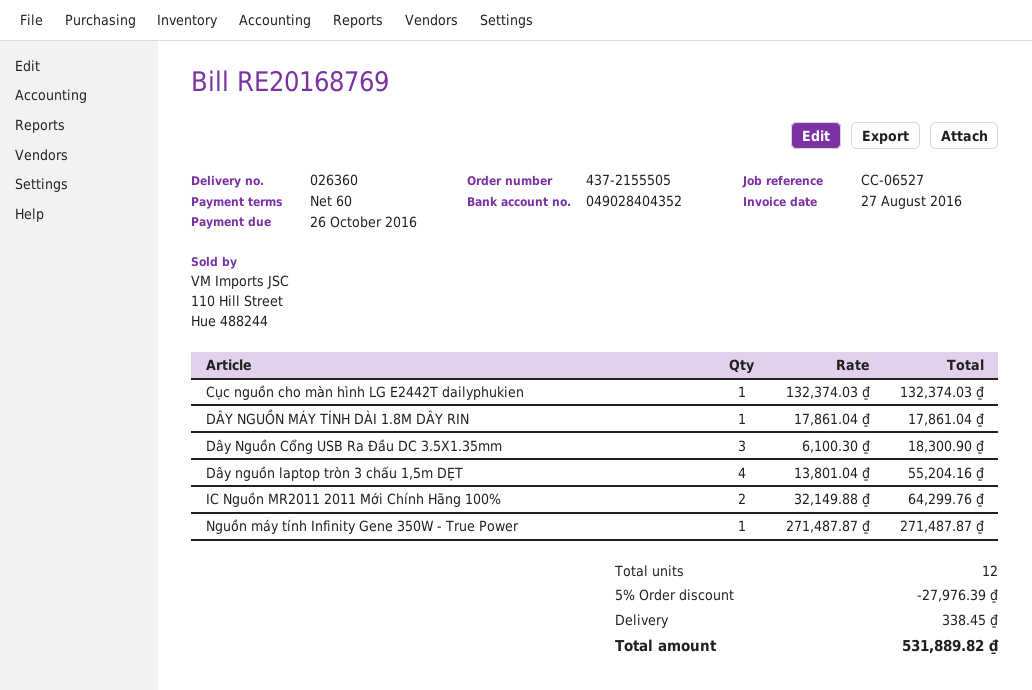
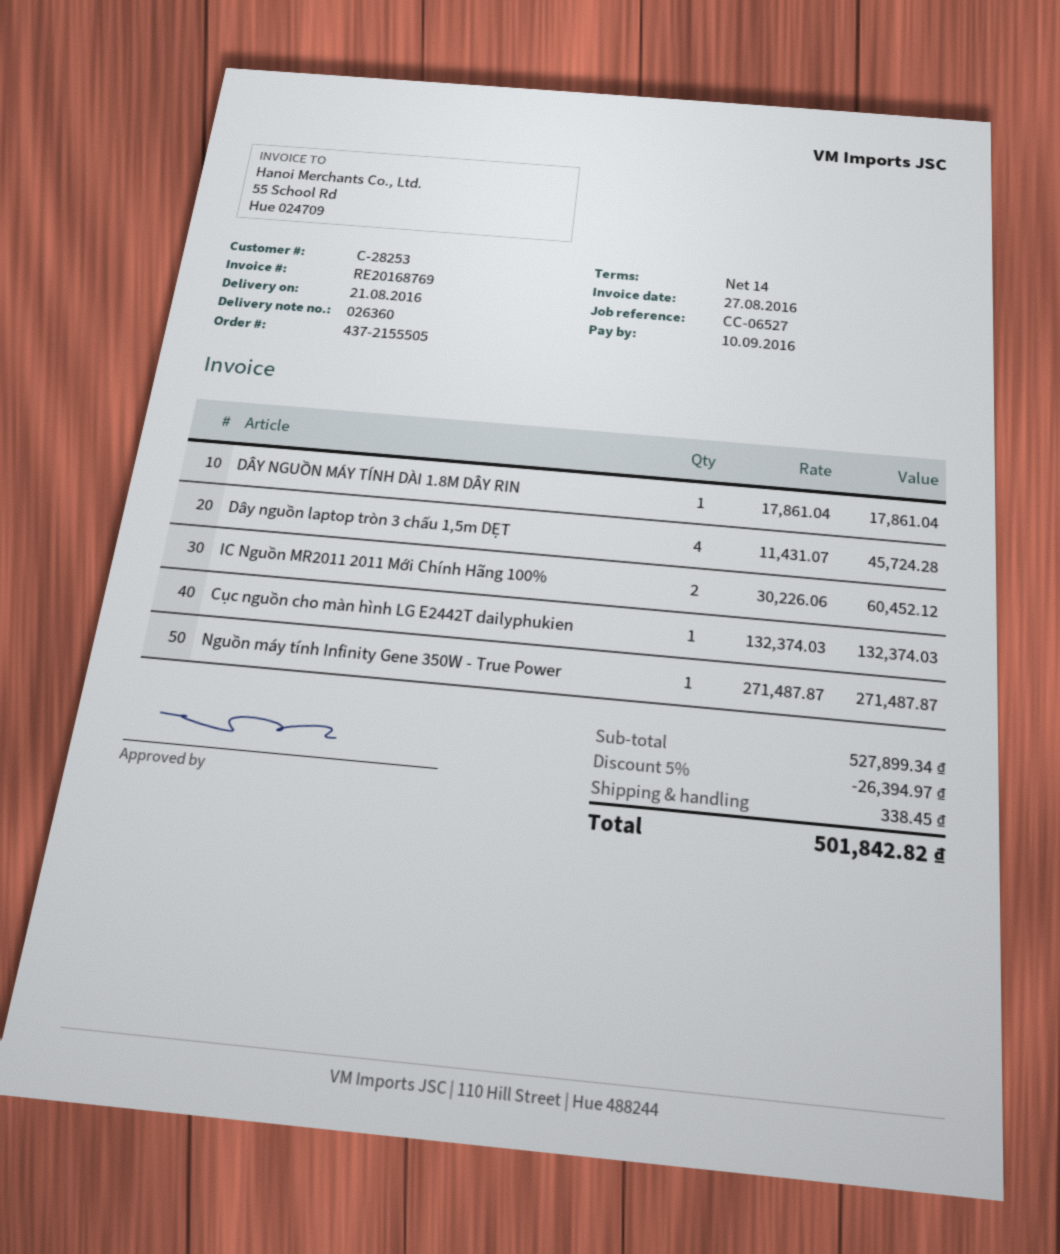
payment terms: 60 days -> 14 days
due date: 2016-10-26 -> 2016-09-10
Dây Nguồn Cổng USB Ra Đầu DC 3.5X1.35mm: 3 x 6100.30 = 18300.90 -> none
Dây nguồn laptop tròn 3 chấu 1,5m DẸT: 4 x 13801.04 = 55204.16 -> 4 x 11431.07 = 45724.28
IC Nguồn MR2011 2011 Mới Chính Hãng 100%: 2 x 32149.88 = 64299.76 -> 2 x 30226.06 = 60452.12
discount: 5% = 27976.39 -> 5% = 26394.97
total: 531889.82 -> 501842.82

